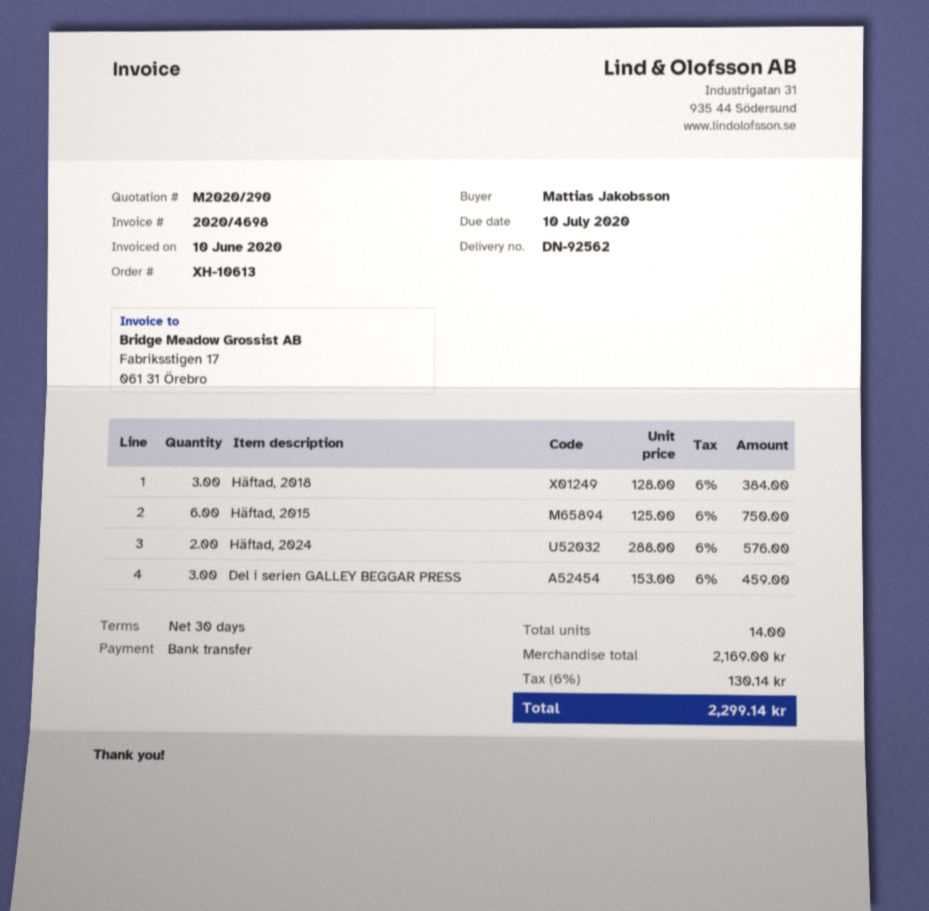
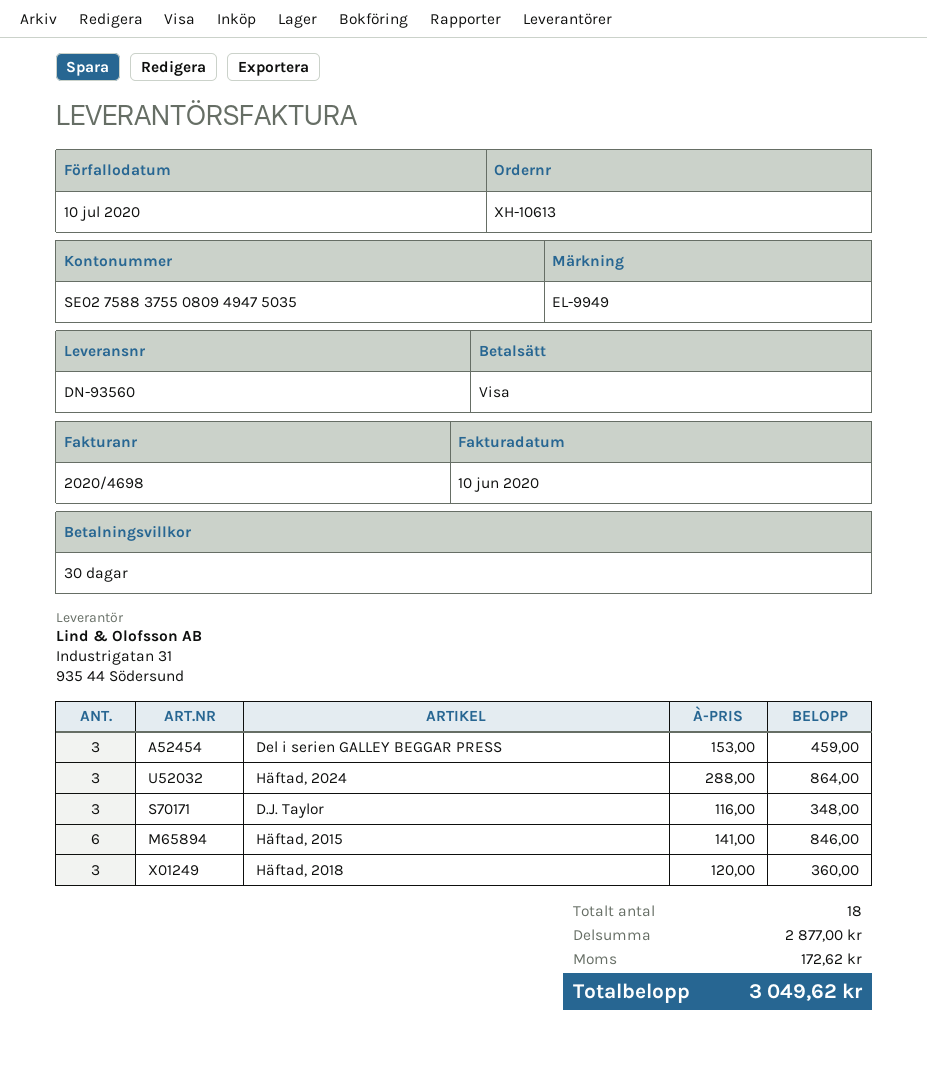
delivery note number: DN-92562 -> DN-93560
payment method: bank transfer -> Visa
Häftad, 2018: 3 x 128.00 = 384.00 -> 3 x 120.00 = 360.00
Häftad, 2015: 6 x 125.00 = 750.00 -> 6 x 141.00 = 846.00
Häftad, 2024: 2 x 288.00 = 576.00 -> 3 x 288.00 = 864.00
D.J. Taylor: none -> 3 x 116.00 = 348.00
total quantity: 14 -> 18
subtotal: 2169.00 -> 2877.00
tax: 130.14 -> 172.62
total: 2299.14 -> 3049.62

